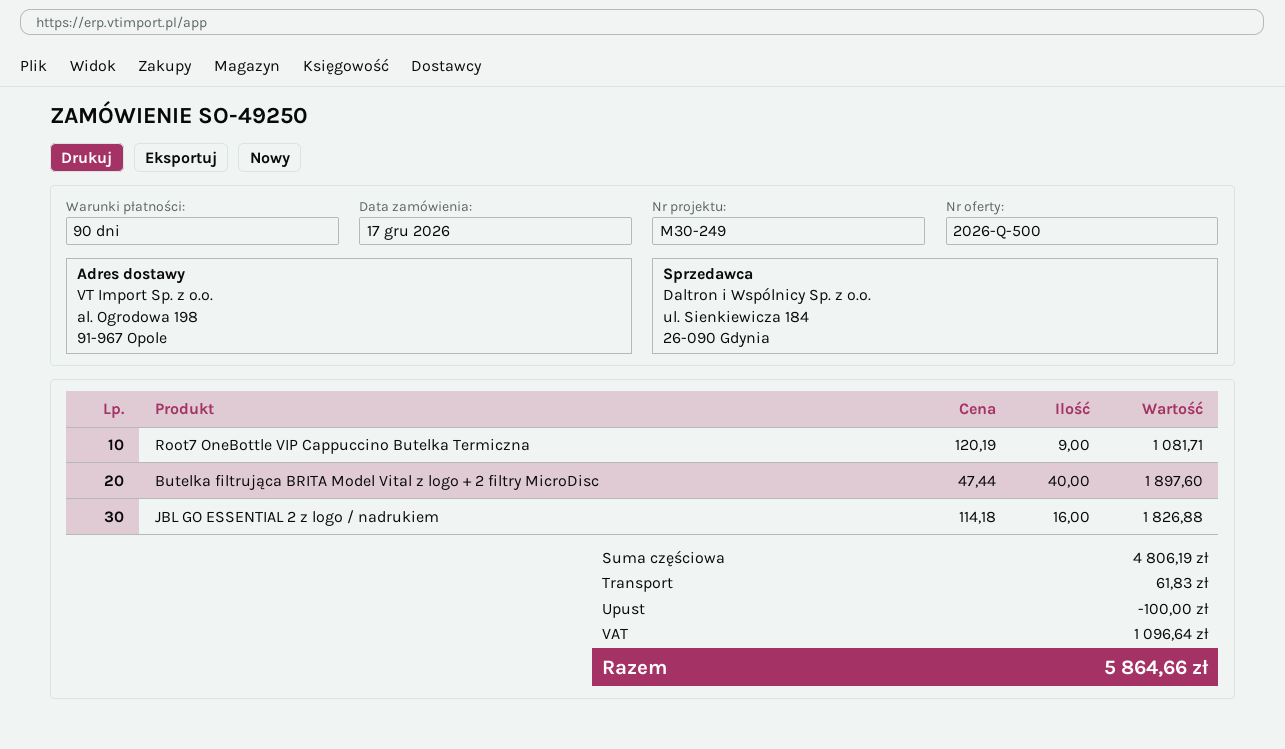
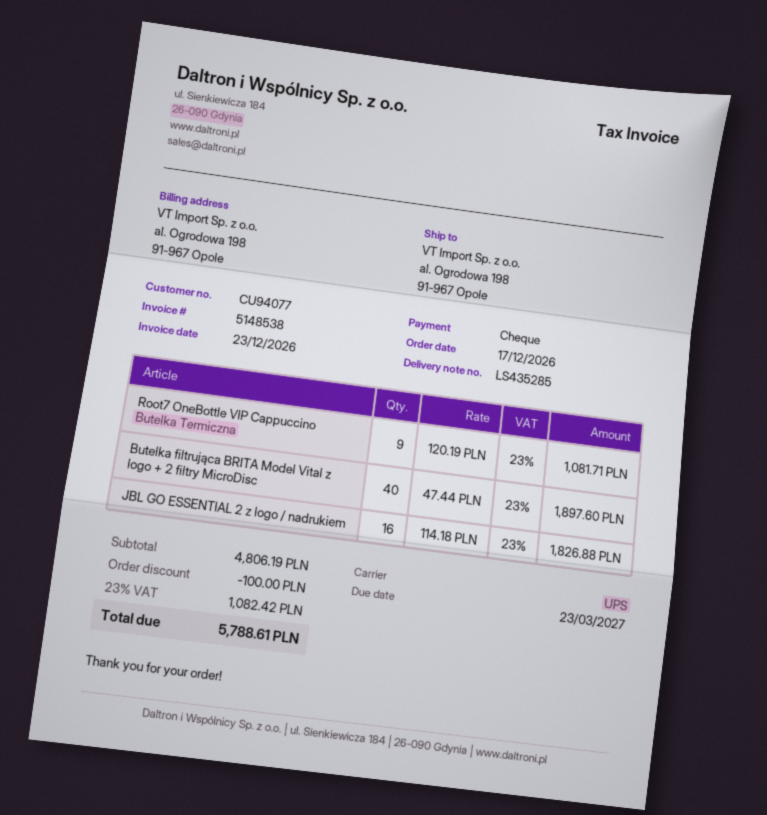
shipping: 61.83 -> none
tax: 1096.64 -> 1082.42
total: 5864.66 -> 5788.61

